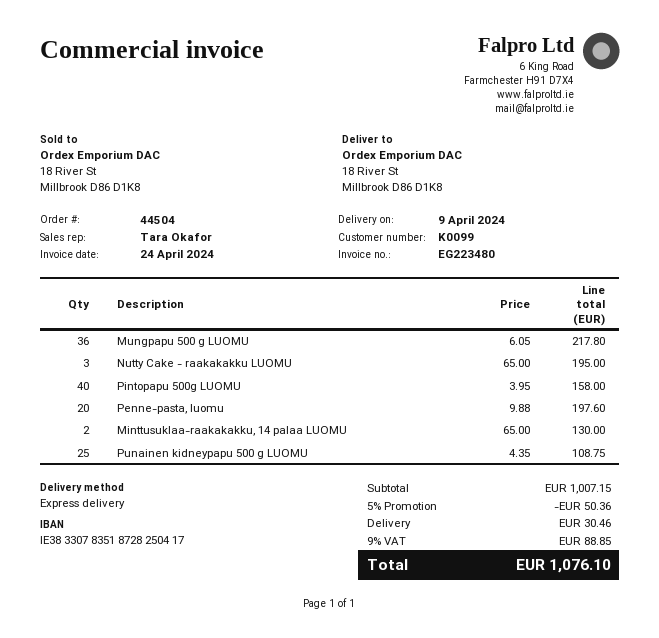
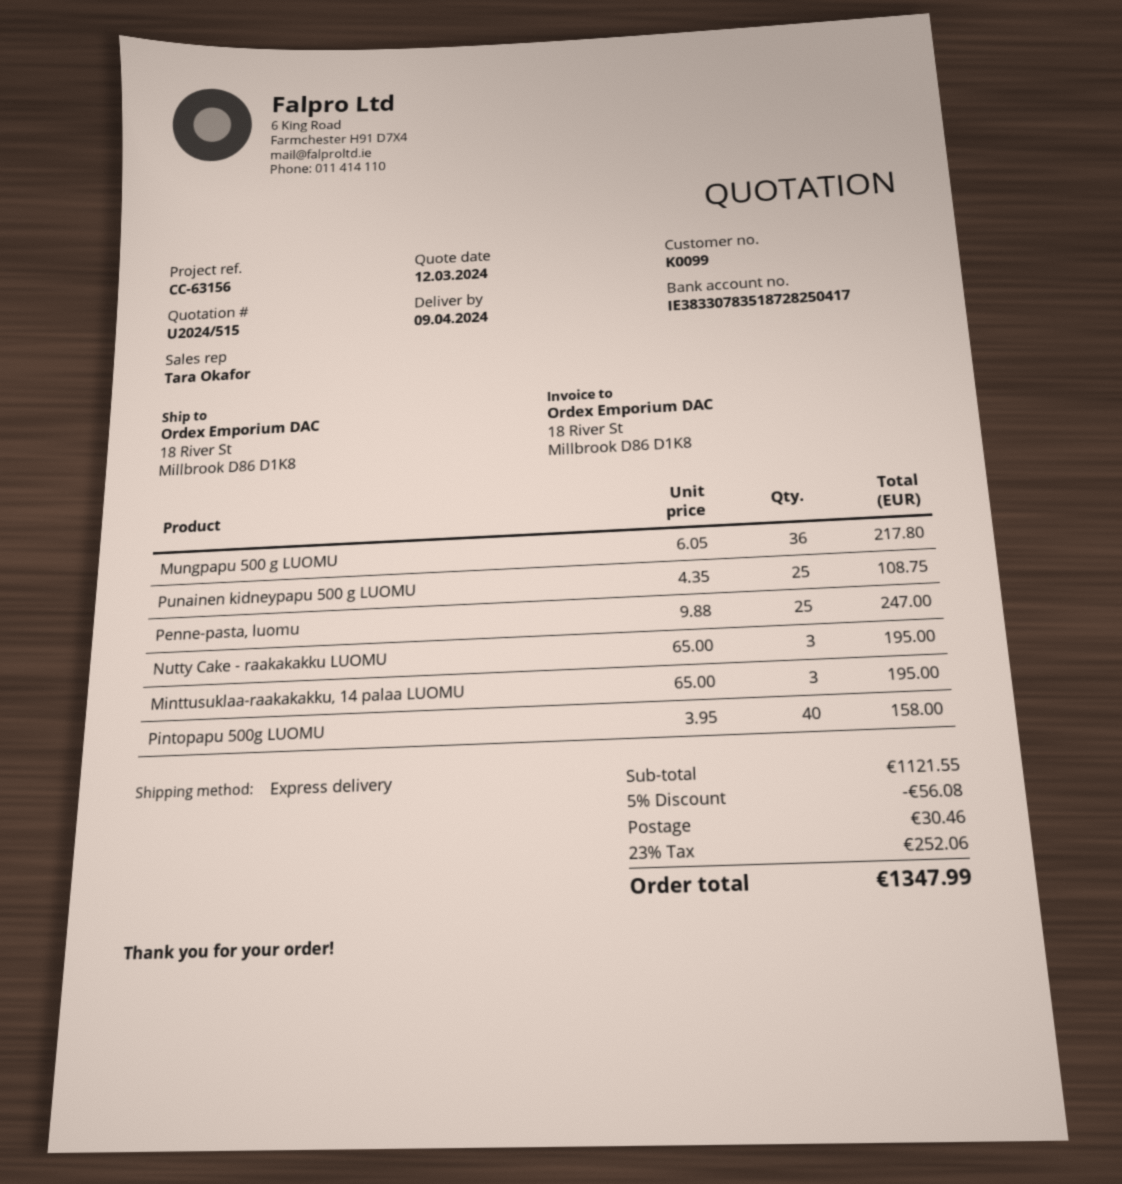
Penne-pasta, luomu: 20 x 9.88 = 197.60 -> 25 x 9.88 = 247.00
Minttusuklaa-raakakakku, 14 palaa LUOMU: 2 x 65.00 = 130.00 -> 3 x 65.00 = 195.00
subtotal: 1007.15 -> 1121.55
discount: 5% = 50.36 -> 5% = 56.08
tax: 9% = 88.85 -> 23% = 252.06
total: 1076.10 -> 1347.99

